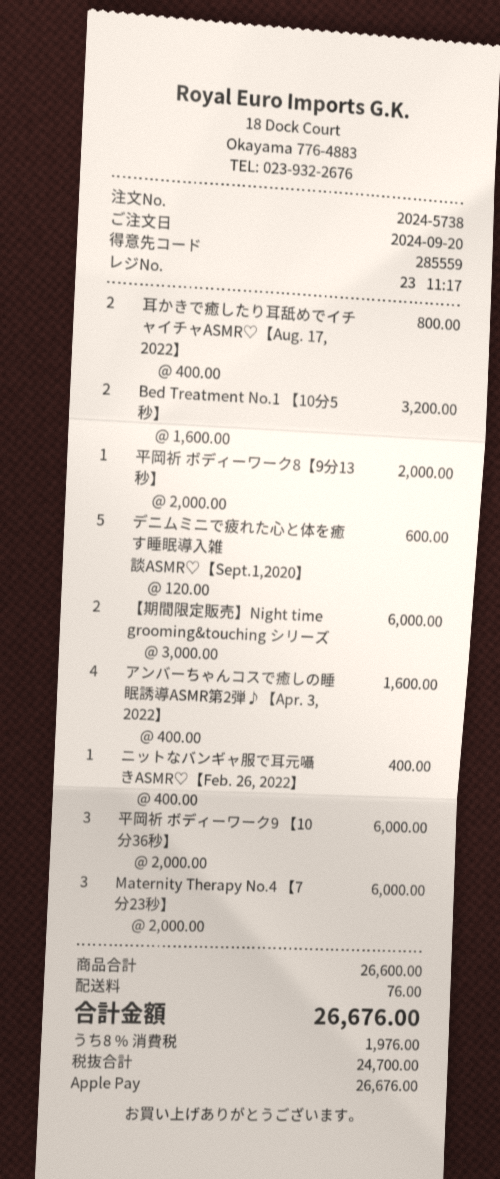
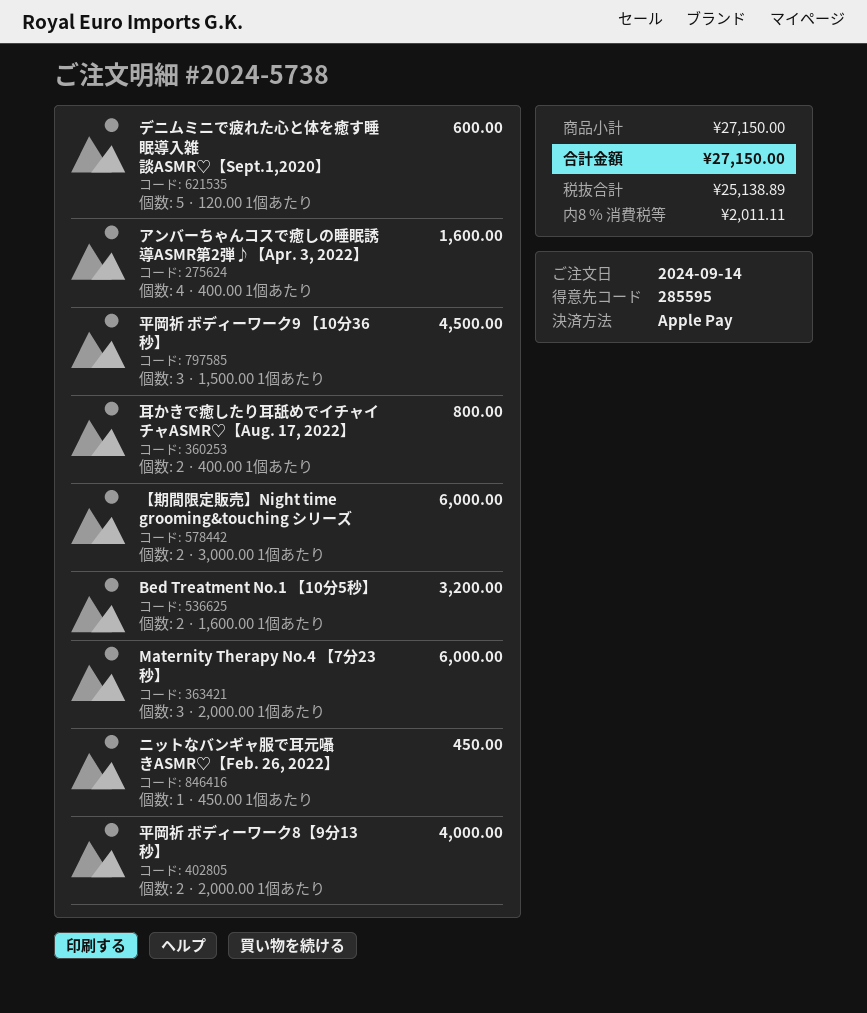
order date: 2024-09-20 -> 2024-09-14
customer number: 285559 -> 285595
平岡祈 ボディーワーク8【9分13秒】: 1 x 2000.00 = 2000.00 -> 2 x 2000.00 = 4000.00
ニットなバンギャ服で耳元囁きASMR♡【Feb. 26, 2022】: 1 x 400.00 = 400.00 -> 1 x 450.00 = 450.00
平岡祈 ボディーワーク9 【10分36秒】: 3 x 2000.00 = 6000.00 -> 3 x 1500.00 = 4500.00
subtotal: 26600.00 -> 27150.00
shipping: 76.00 -> none
net: 24700.00 -> 25138.89
tax: 8% = 1976.00 -> 8% = 2011.11
total: 26676.00 -> 27150.00

